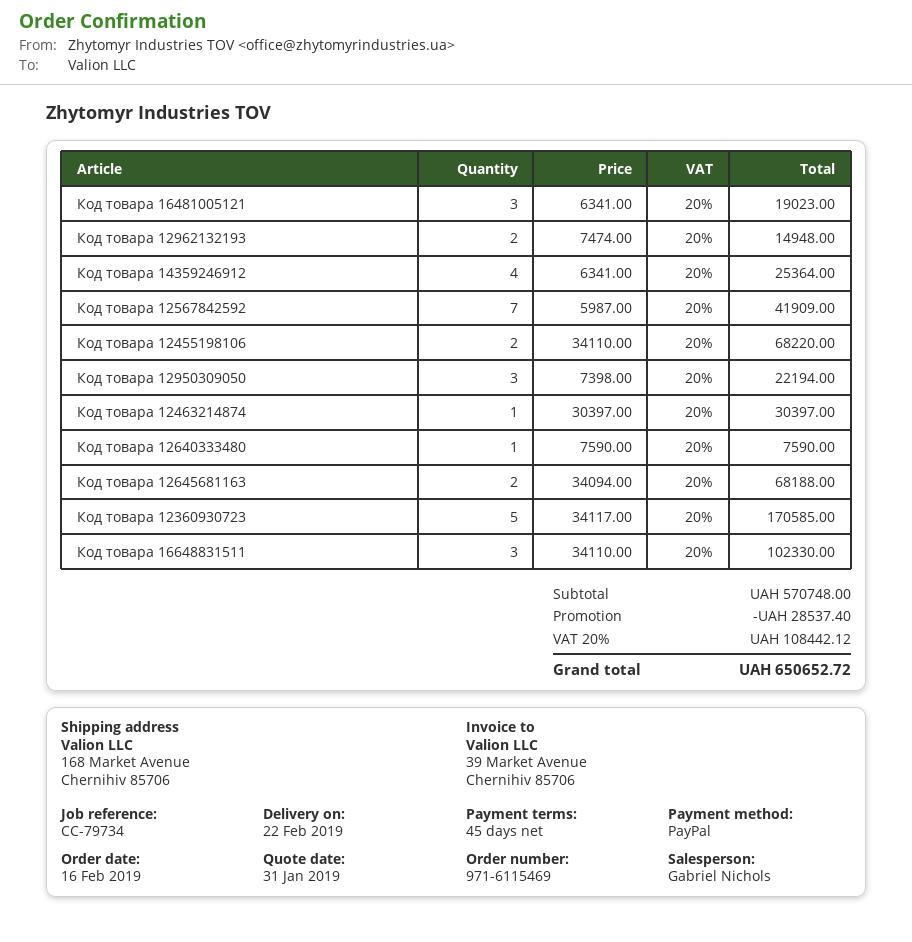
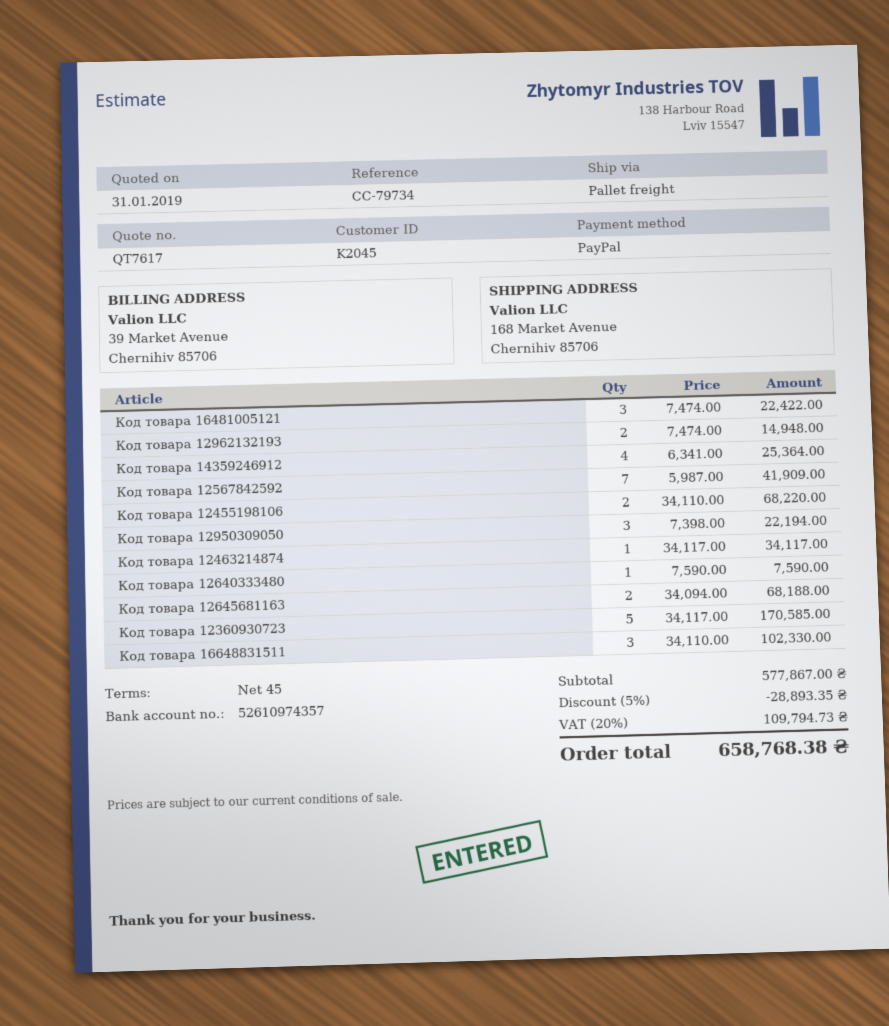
Код товара 16481005121: 3 x 6341.00 = 19023.00 -> 3 x 7474.00 = 22422.00
Код товара 12463214874: 1 x 30397.00 = 30397.00 -> 1 x 34117.00 = 34117.00
subtotal: 570748.00 -> 577867.00
discount: 28537.40 -> 28893.35
tax: 20% = 108442.12 -> 20% = 109794.73
total: 650652.72 -> 658768.38

